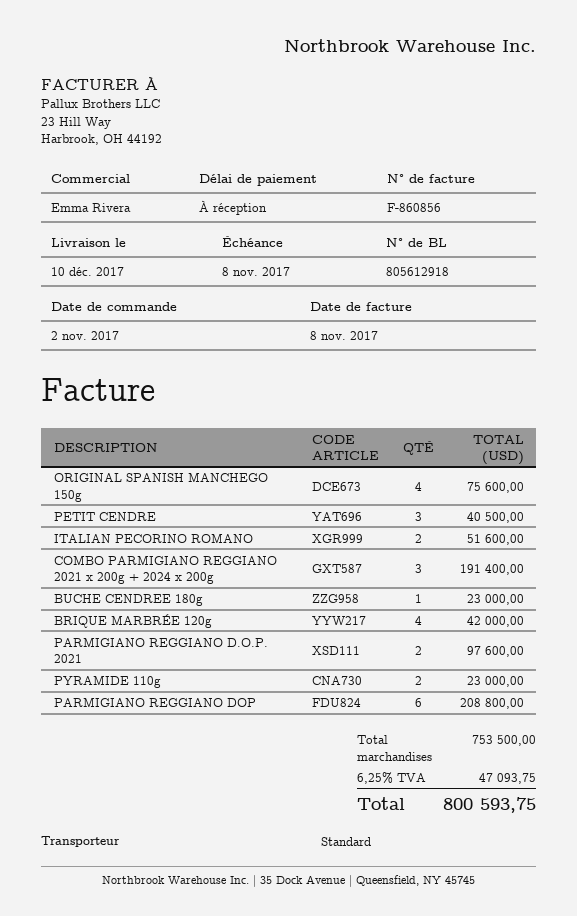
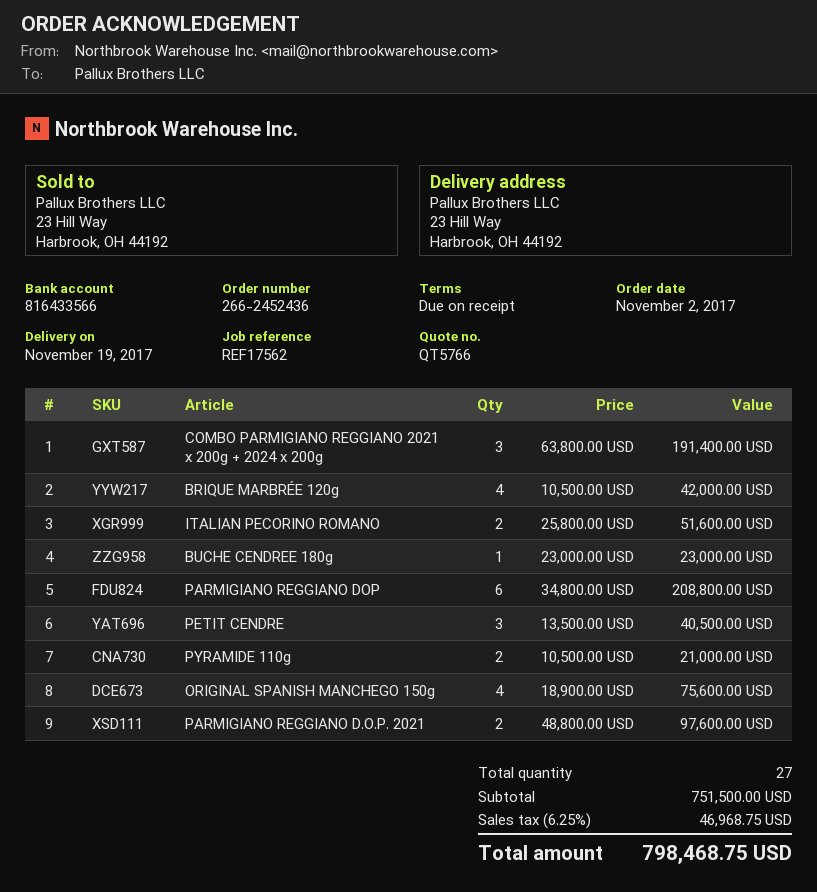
delivery date: 2017-12-10 -> 2017-11-19
PYRAMIDE 110g: 2 for 23000.00 -> 2 for 21000.00
subtotal: 753500.00 -> 751500.00
tax: 6.25% = 47093.75 -> 6.25% = 46968.75
total: 800593.75 -> 798468.75

